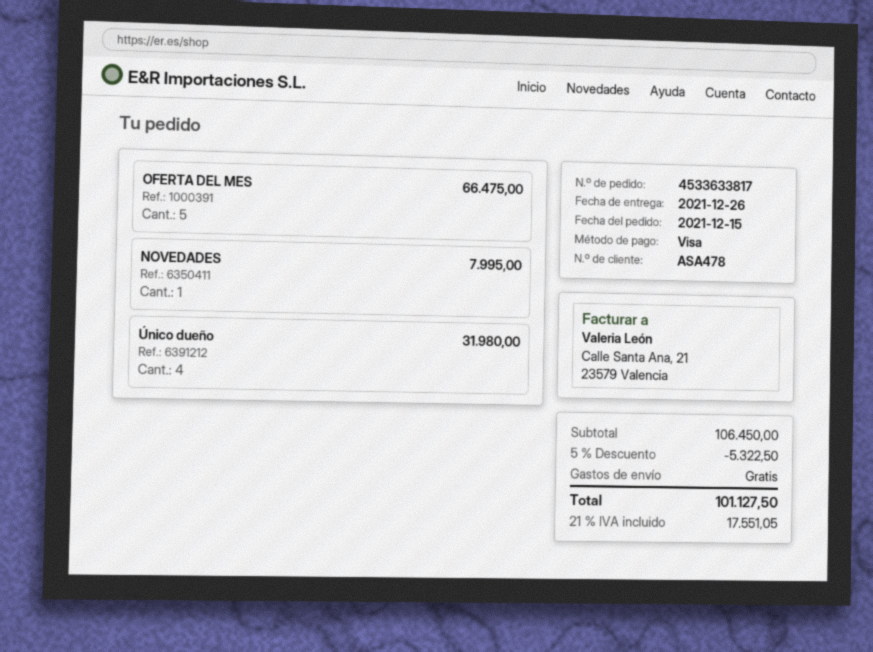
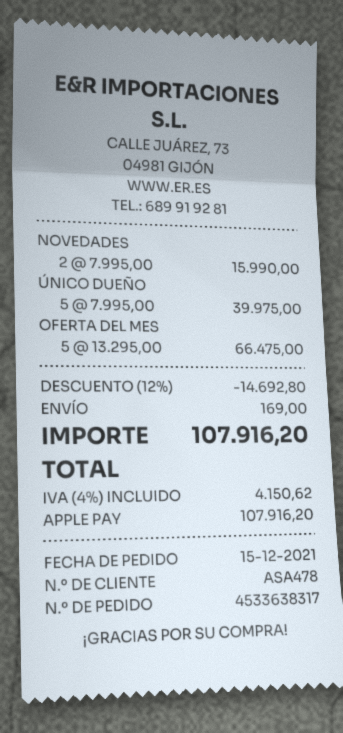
order number: 4533633817 -> 4533638317
payment method: Visa -> Apple Pay
NOVEDADES: 1 for 7995.00 -> 2 for 15990.00
Único dueño: 4 for 31980.00 -> 5 for 39975.00
discount: 5% = 5322.50 -> 12% = 14692.80
shipping: 0.00 -> 169.00
tax: 21% = 17551.05 -> 4% = 4150.62
total: 101127.50 -> 107916.20

